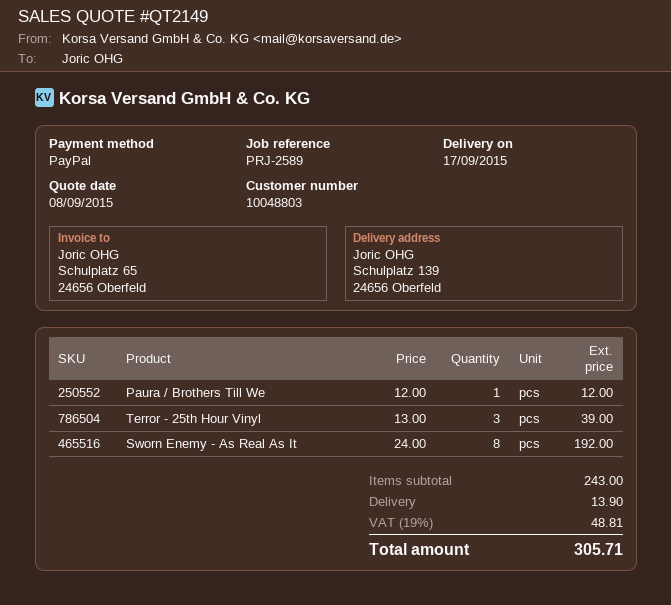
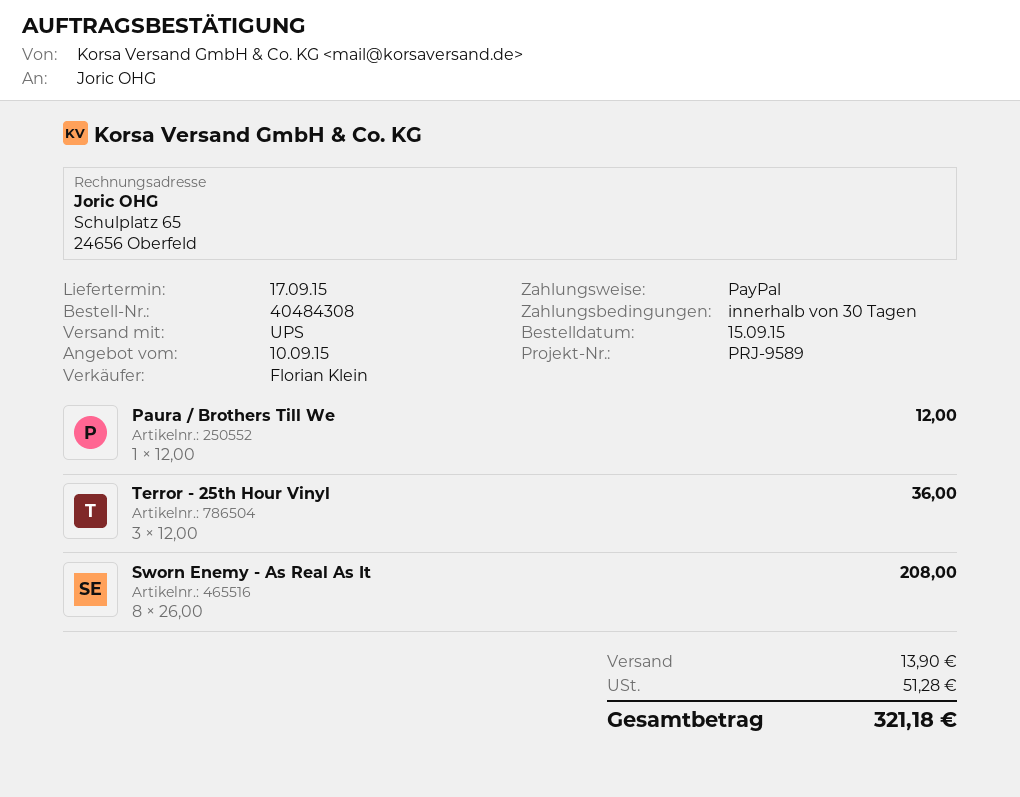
quote date: 2015-09-08 -> 2015-09-10
reference: PRJ-2589 -> PRJ-9589
Terror - 25th Hour Vinyl: 3 x 13.00 = 39.00 -> 3 x 12.00 = 36.00
Sworn Enemy - As Real As It: 8 x 24.00 = 192.00 -> 8 x 26.00 = 208.00
tax: 48.81 -> 51.28
total: 305.71 -> 321.18

